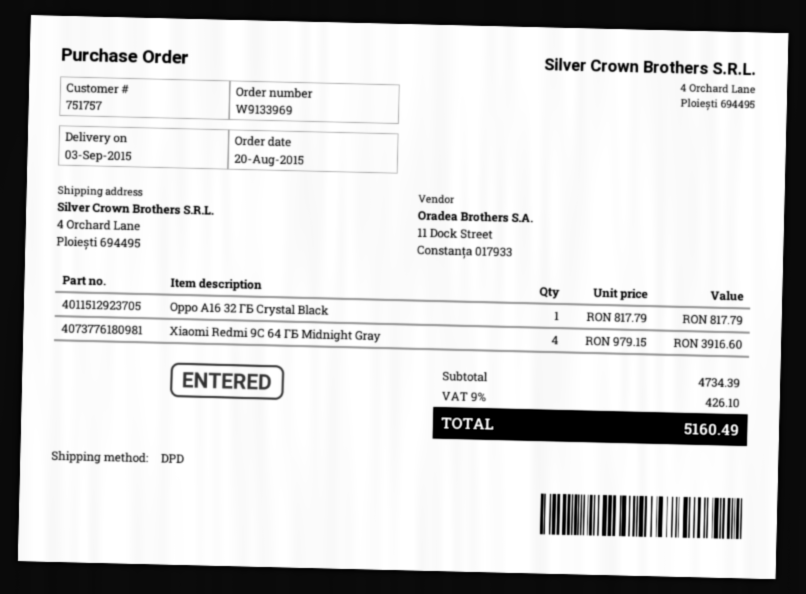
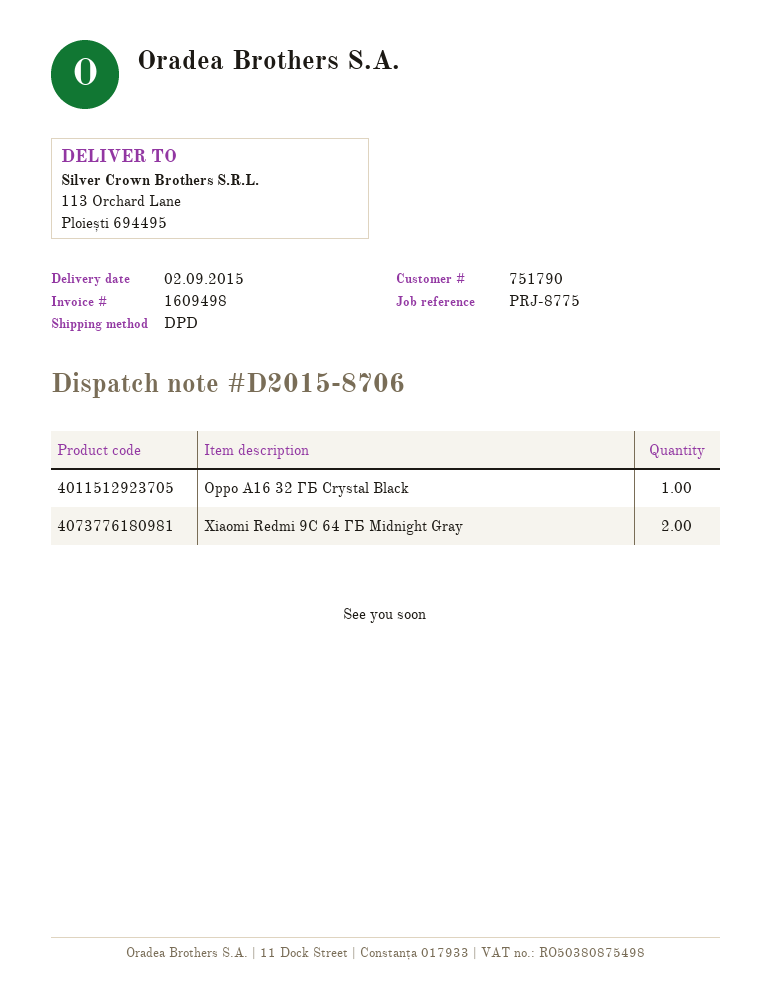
delivery date: 2015-09-03 -> 2015-09-02
customer number: 751757 -> 751790
ship to: 4 Orchard Lane, Ploiești 694495 -> 113 Orchard Lane, Ploiești 694495
Xiaomi Redmi 9C 64 ГБ Midnight Gray: 4 -> 2

